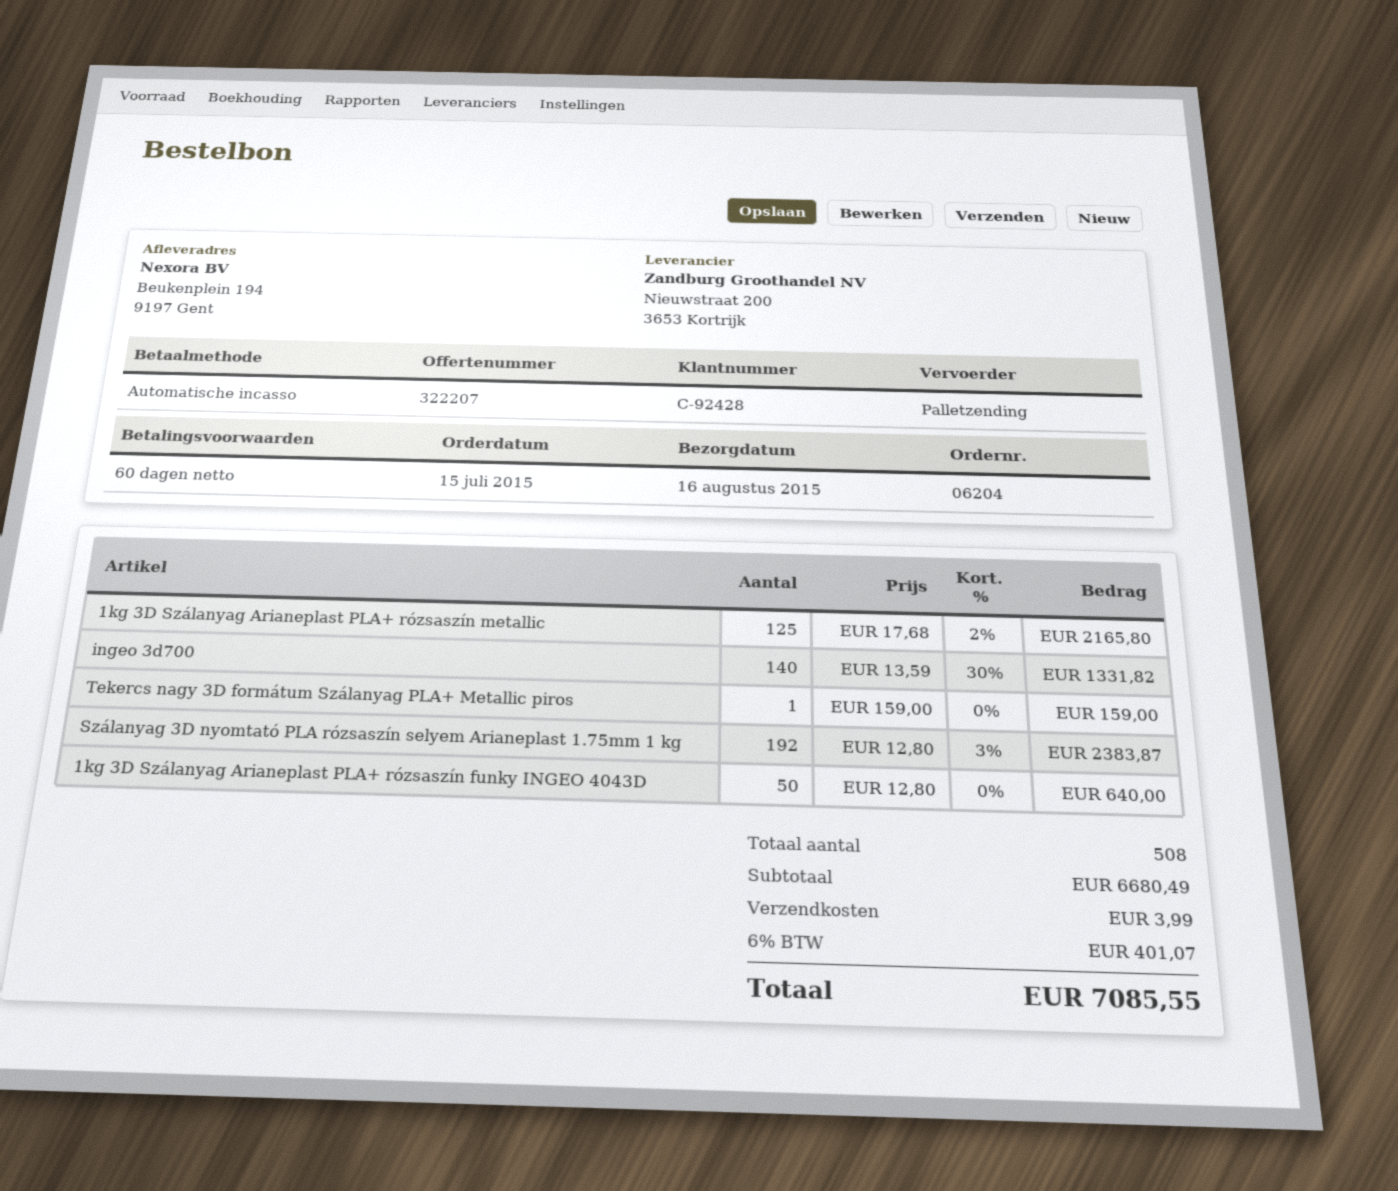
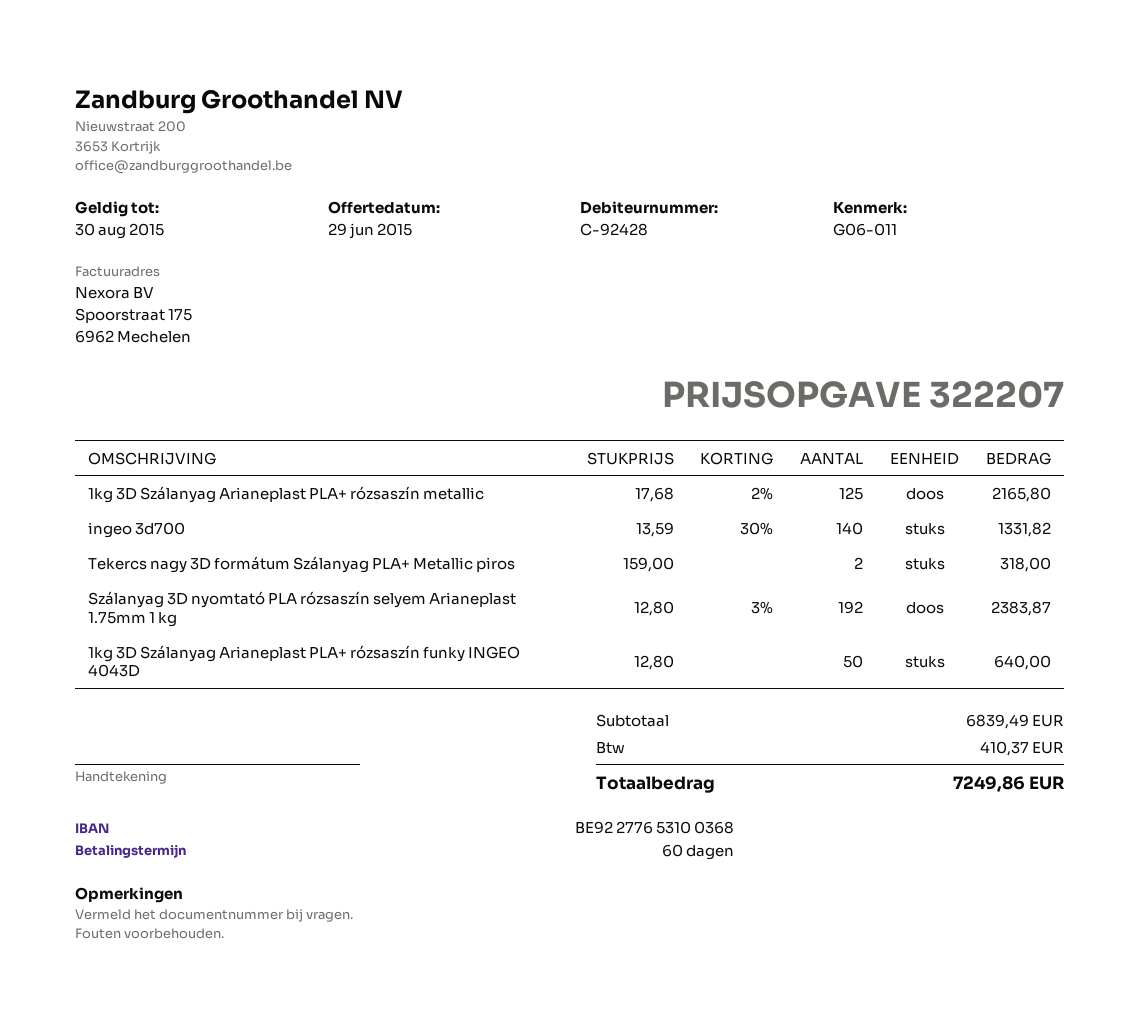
Tekercs nagy 3D formátum Szálanyag PLA+ Metallic piros: 1 x 159.00 = 159.00 -> 2 x 159.00 = 318.00
subtotal: 6680.49 -> 6839.49
shipping: 3.99 -> none
tax: 401.07 -> 410.37
total: 7085.55 -> 7249.86

